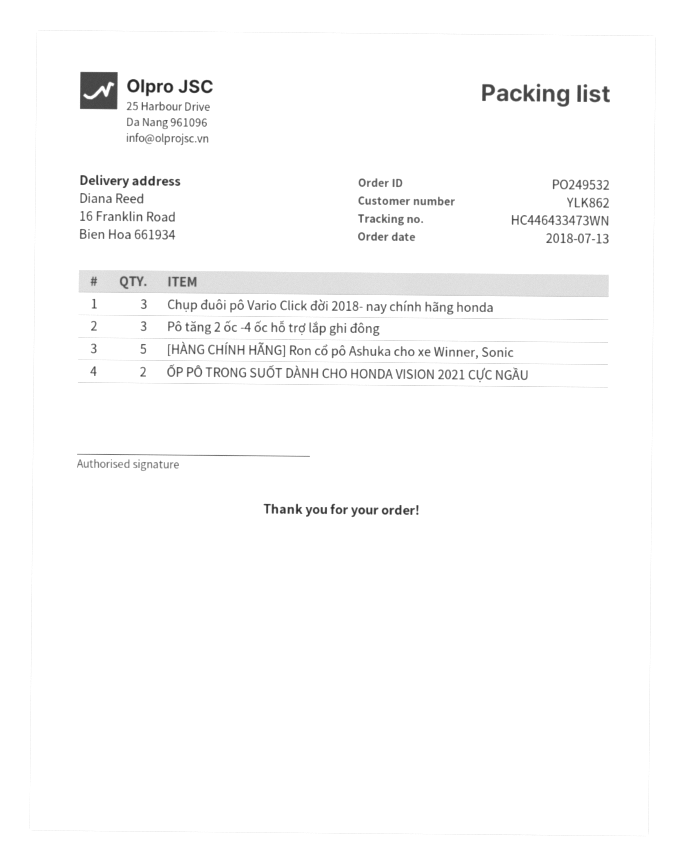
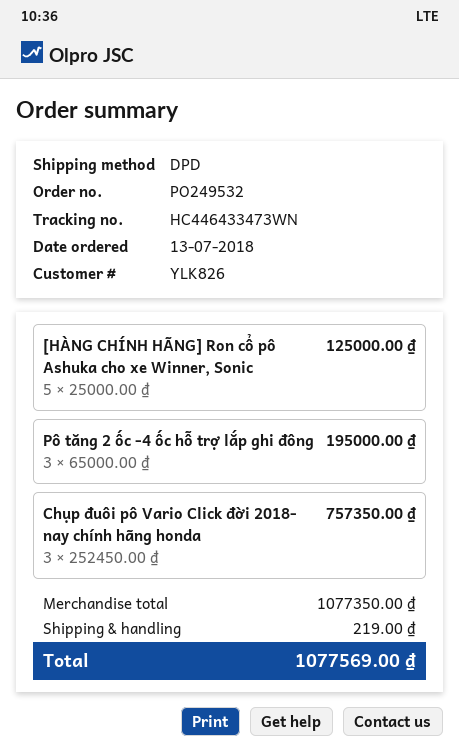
customer number: YLK862 -> YLK826
ỐP PÔ TRONG SUỐT DÀNH CHO HONDA VISION 2021 CỰC NGẦU: 2 -> none

